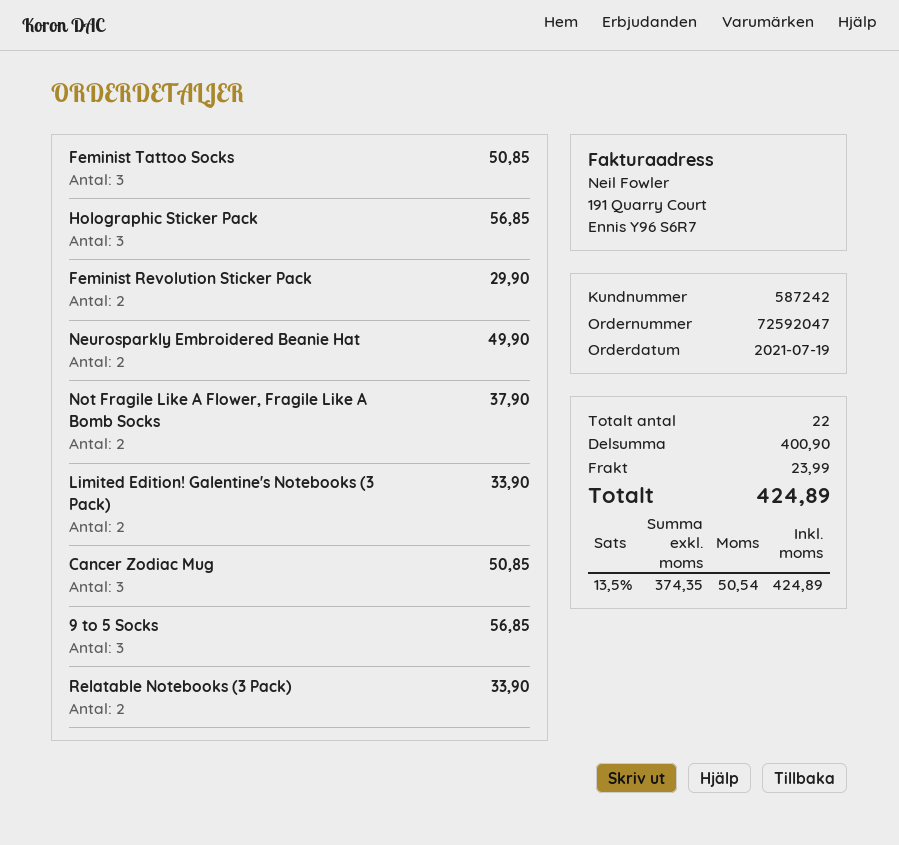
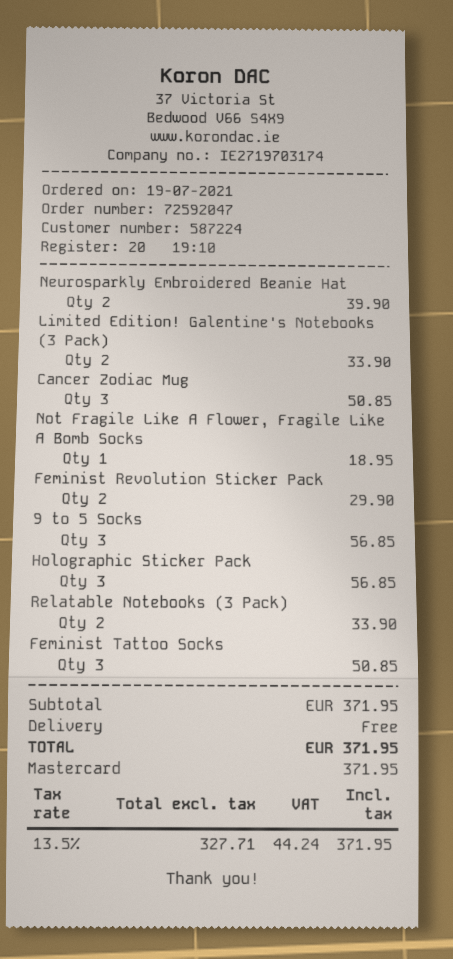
customer number: 587242 -> 587224
Neurosparkly Embroidered Beanie Hat: 2 for 49.90 -> 2 for 39.90
Not Fragile Like A Flower, Fragile Like A Bomb Socks: 2 for 37.90 -> 1 for 18.95
subtotal: 400.90 -> 371.95
shipping: 23.99 -> 0.00
net: 374.35 -> 327.71
tax: 13.5% = 50.54 -> 13.5% = 44.24
total: 424.89 -> 371.95

